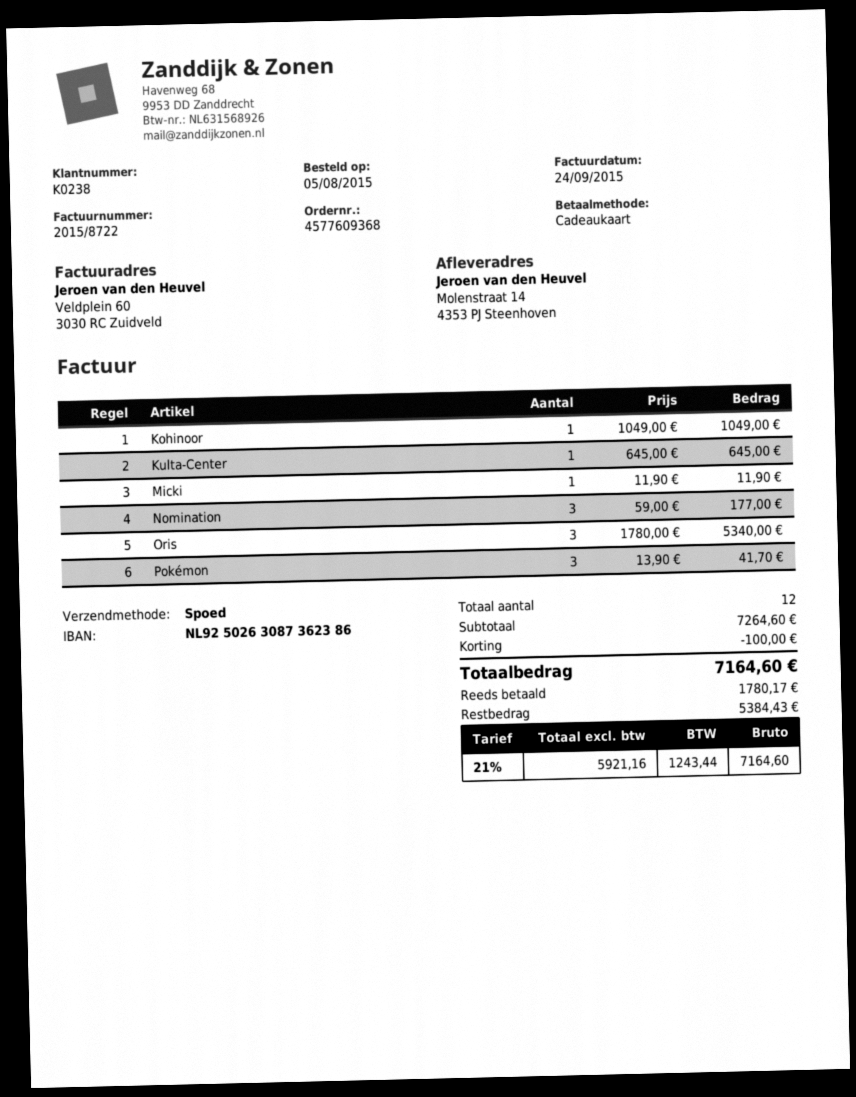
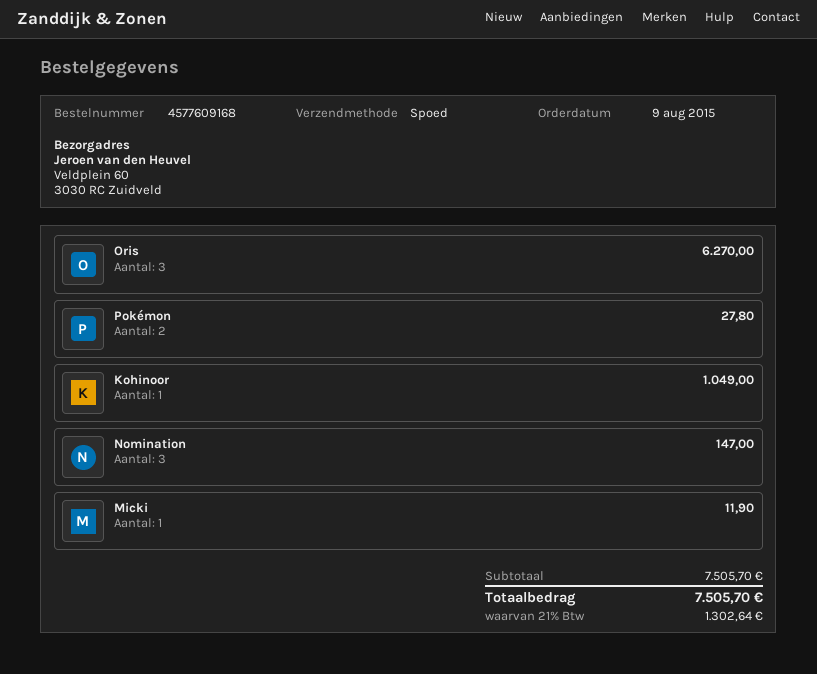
order number: 4577609368 -> 4577609168
order date: 2015-08-05 -> 2015-08-09
ship to: Molenstraat 14, 4353 PJ Steenhoven -> Veldplein 60, 3030 RC Zuidveld
Kulta-Center: 1 for 645.00 -> none
Nomination: 3 for 177.00 -> 3 for 147.00
Oris: 3 for 5340.00 -> 3 for 6270.00
Pokémon: 3 for 41.70 -> 2 for 27.80
subtotal: 7264.60 -> 7505.70
discount: 100.00 -> none
tax: 21% = 1243.44 -> 21% = 1302.64
total: 7164.60 -> 7505.70

